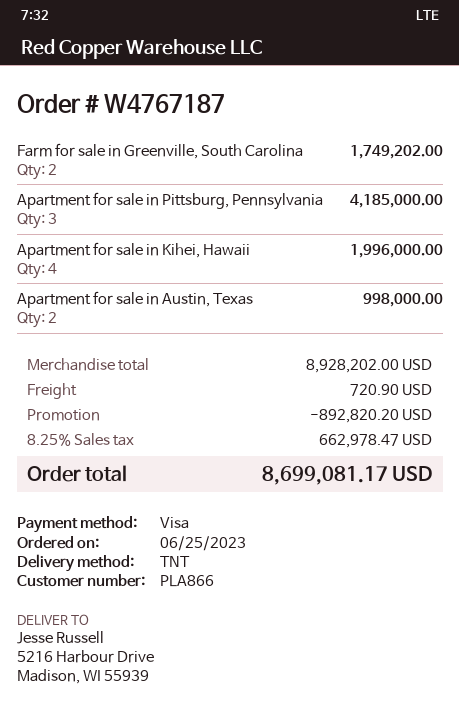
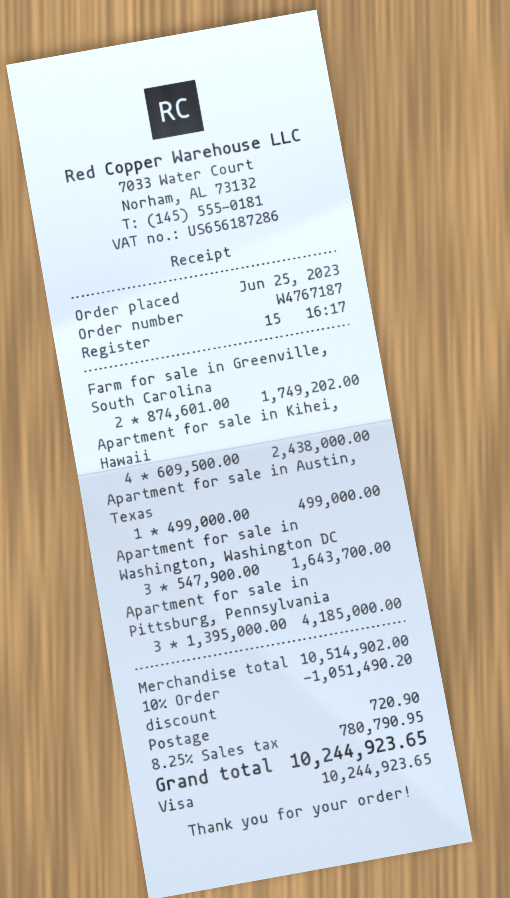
Apartment for sale in Kihei, Hawaii: 4 for 1996000.00 -> 4 for 2438000.00
Apartment for sale in Austin, Texas: 2 for 998000.00 -> 1 for 499000.00
Apartment for sale in Washington, Washington DC: none -> 3 for 1643700.00
subtotal: 8928202.00 -> 10514902.00
discount: 892820.20 -> 1051490.20
tax: 8.25% = 662978.47 -> 8.25% = 780790.95
total: 8699081.17 -> 10244923.65

